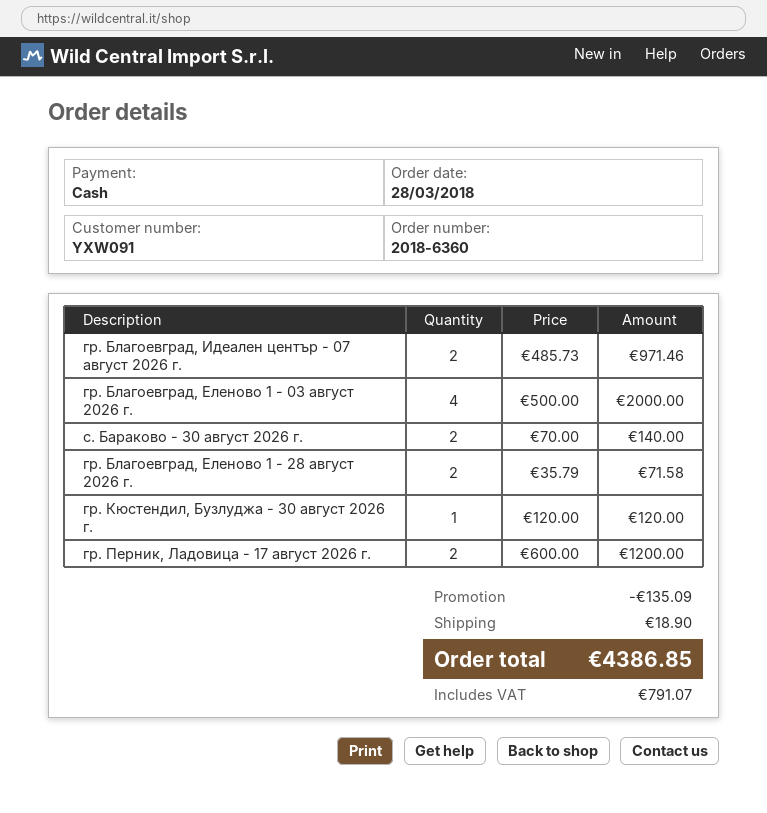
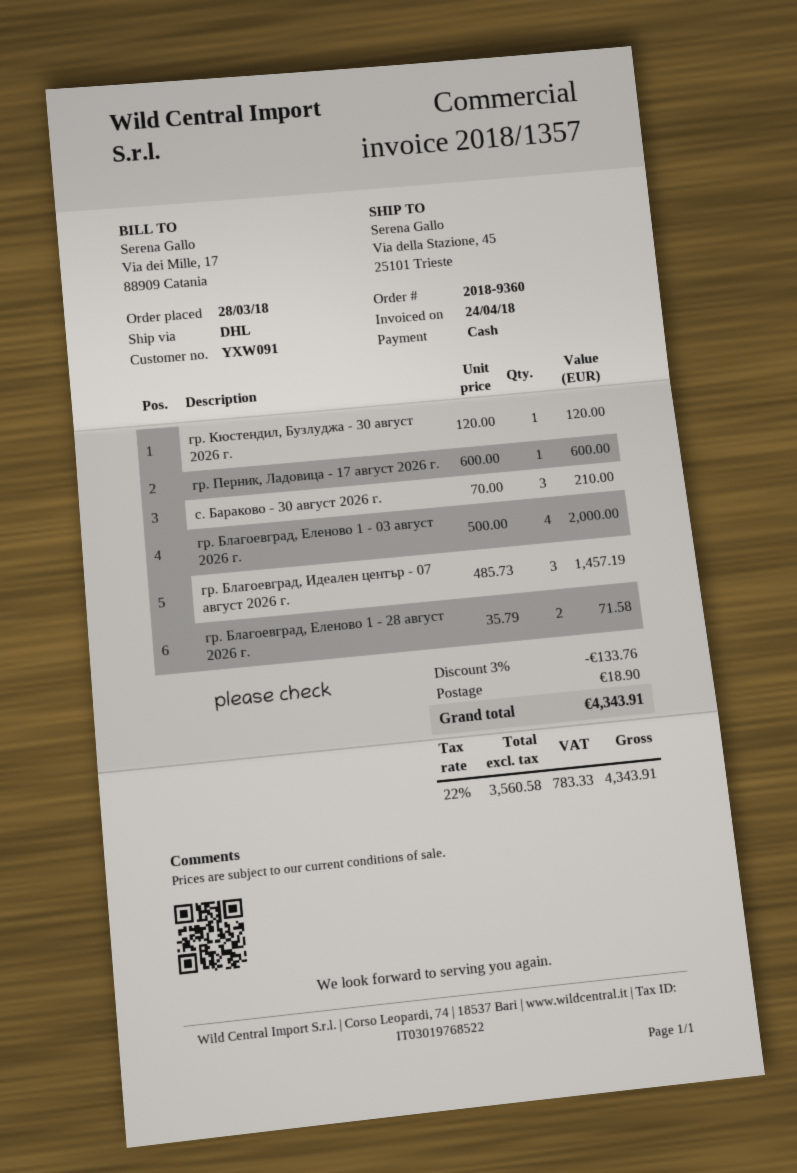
order number: 2018-6360 -> 2018-9360
гр. Благоевград, Идеален център - 07 август 2026 г.: 2 x 485.73 = 971.46 -> 3 x 485.73 = 1457.19
с. Бараково - 30 август 2026 г.: 2 x 70.00 = 140.00 -> 3 x 70.00 = 210.00
гр. Перник, Ладовица - 17 август 2026 г.: 2 x 600.00 = 1200.00 -> 1 x 600.00 = 600.00
discount: 135.09 -> 133.76
tax: 791.07 -> 783.33
total: 4386.85 -> 4343.91

